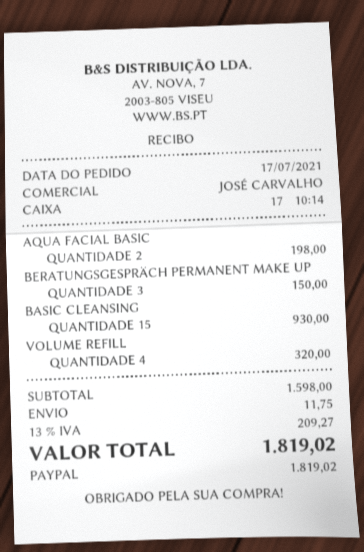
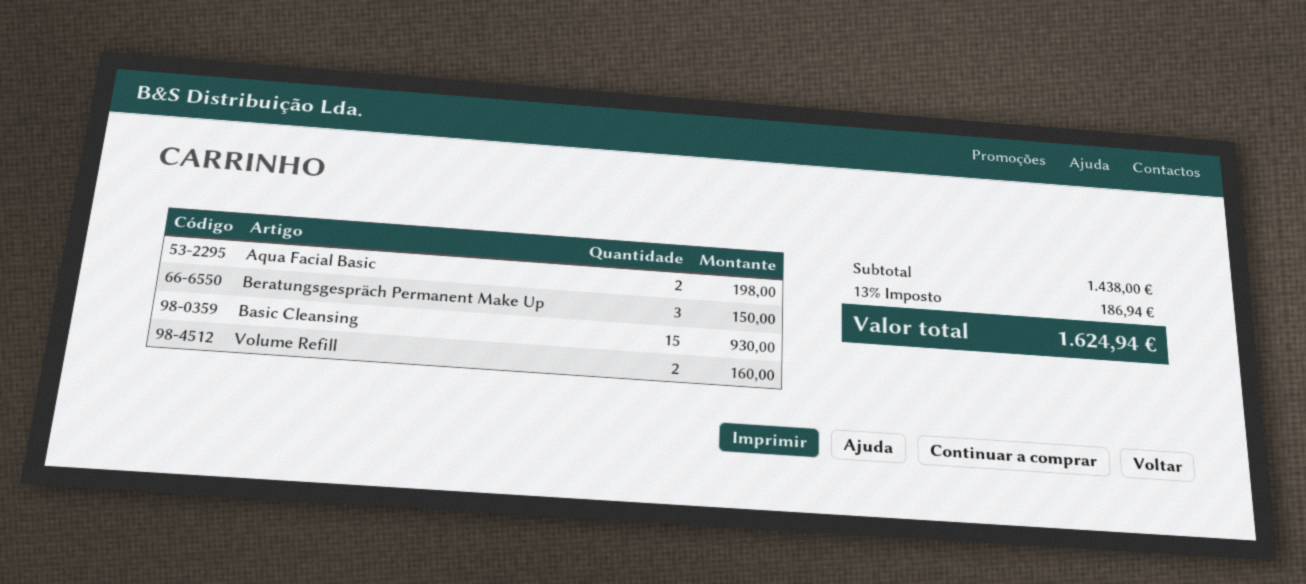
VOLUME REFILL: 4 for 320.00 -> 2 for 160.00
subtotal: 1598.00 -> 1438.00
shipping: 11.75 -> none
tax: 13% = 209.27 -> 13% = 186.94
total: 1819.02 -> 1624.94

